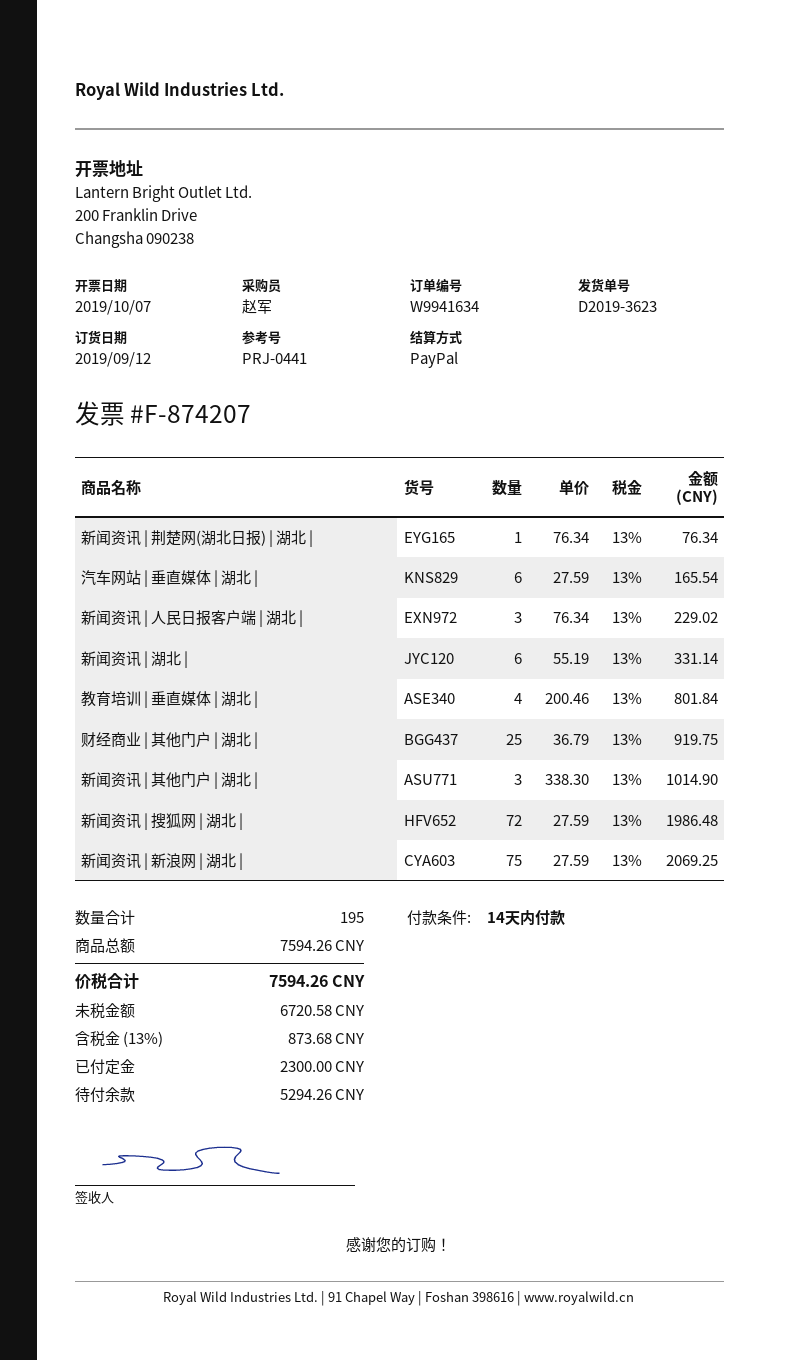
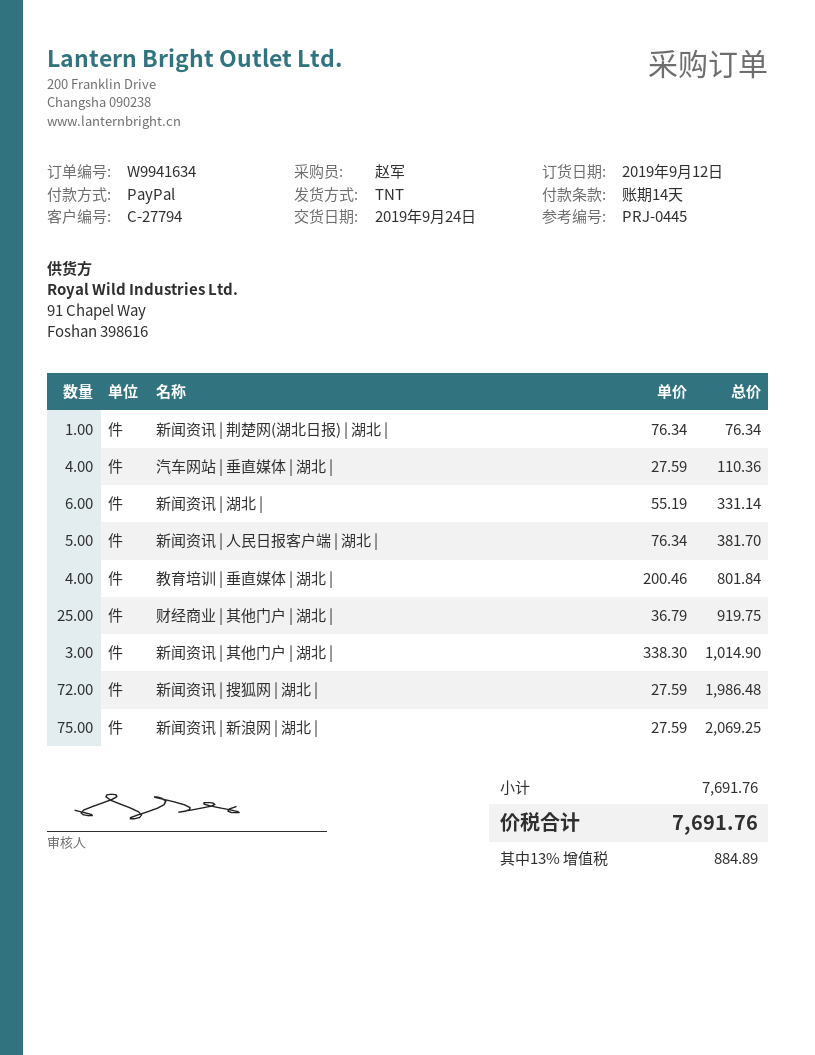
reference: PRJ-0441 -> PRJ-0445
汽车网站 | 垂直媒体 | 湖北 |: 6 x 27.59 = 165.54 -> 4 x 27.59 = 110.36
新闻资讯 | 人民日报客户端 | 湖北 |: 3 x 76.34 = 229.02 -> 5 x 76.34 = 381.70
subtotal: 7594.26 -> 7691.76
tax: 13% = 873.68 -> 13% = 884.89
total: 7594.26 -> 7691.76

